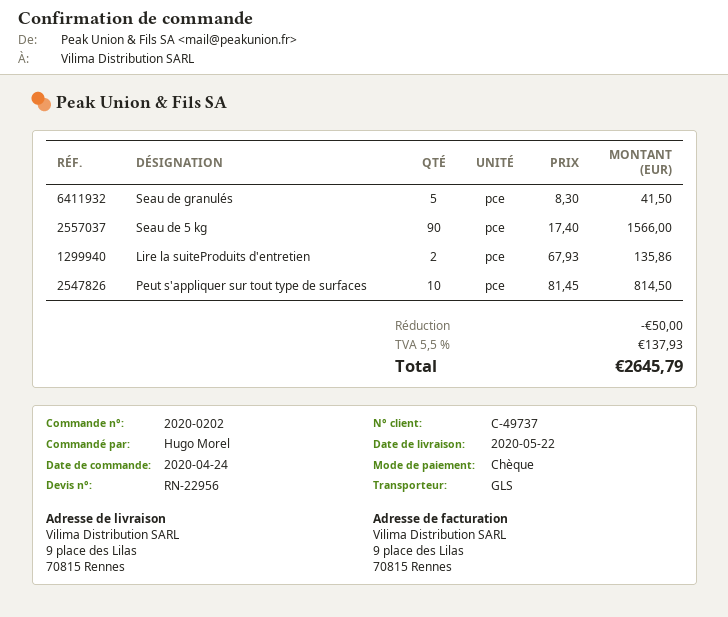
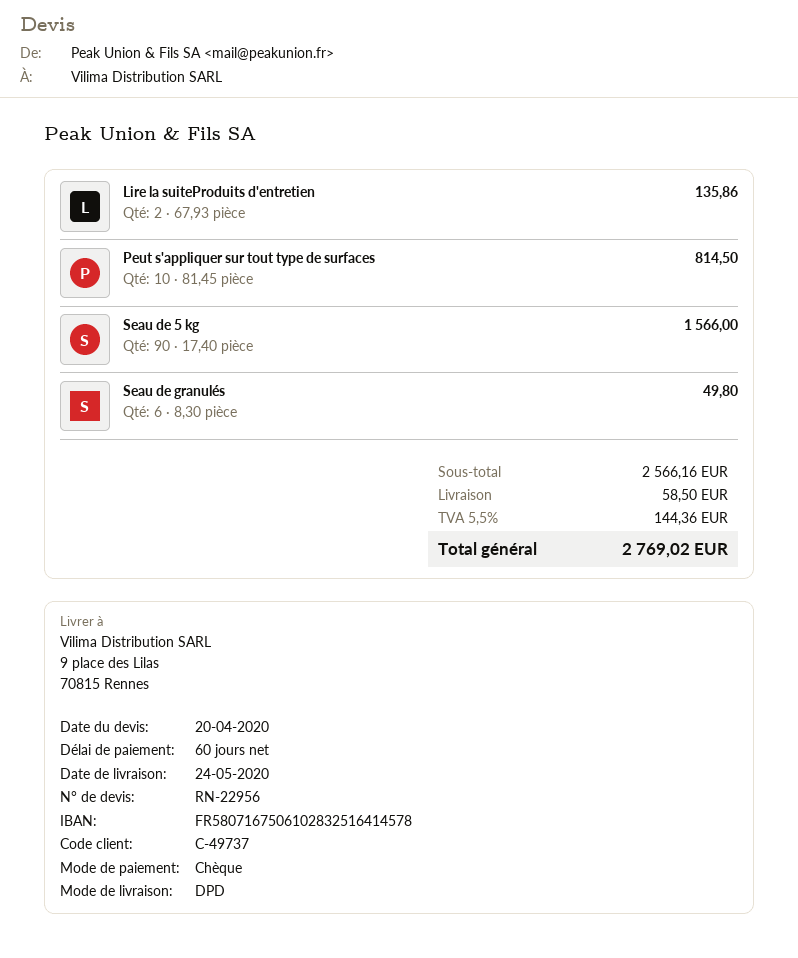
delivery date: 2020-05-22 -> 2020-05-24
shipping method: GLS -> DPD
Seau de granulés: 5 x 8.30 = 41.50 -> 6 x 8.30 = 49.80
discount: 50.00 -> none
shipping: none -> 58.50
tax: 5.5% = 137.93 -> 5.5% = 144.36
total: 2645.79 -> 2769.02

